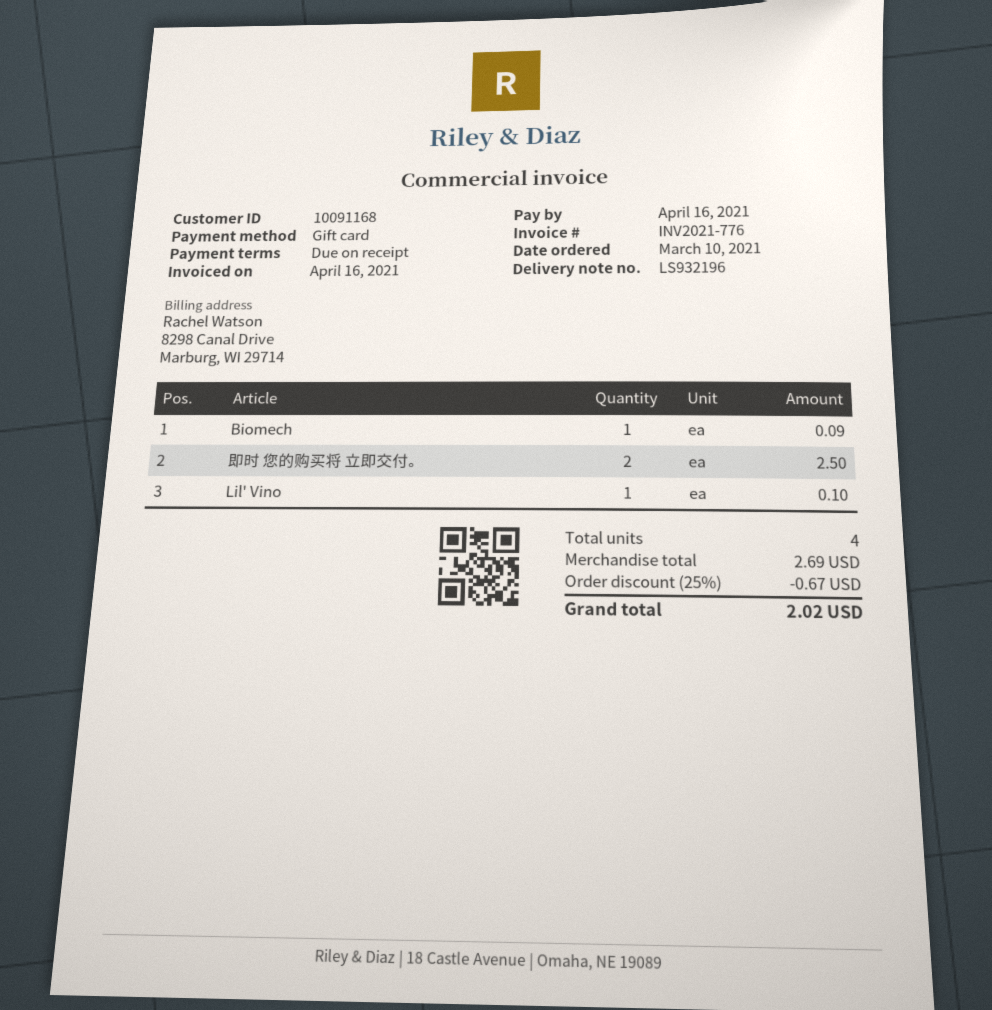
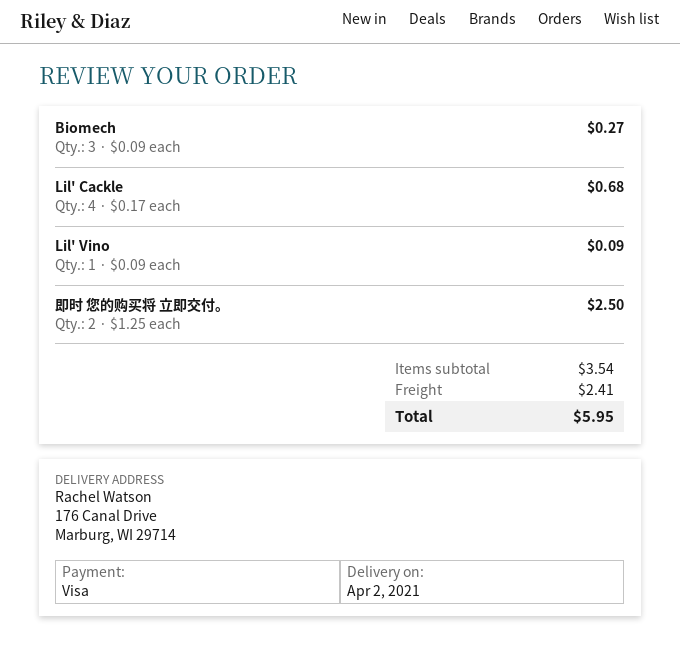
payment method: gift card -> Visa
Biomech: 1 for 0.09 -> 3 for 0.27
Lil' Vino: 1 for 0.10 -> 1 for 0.09
Lil' Cackle: none -> 4 for 0.68
subtotal: 2.69 -> 3.54
discount: 25% = 0.67 -> none
shipping: none -> 2.41
total: 2.02 -> 5.95

